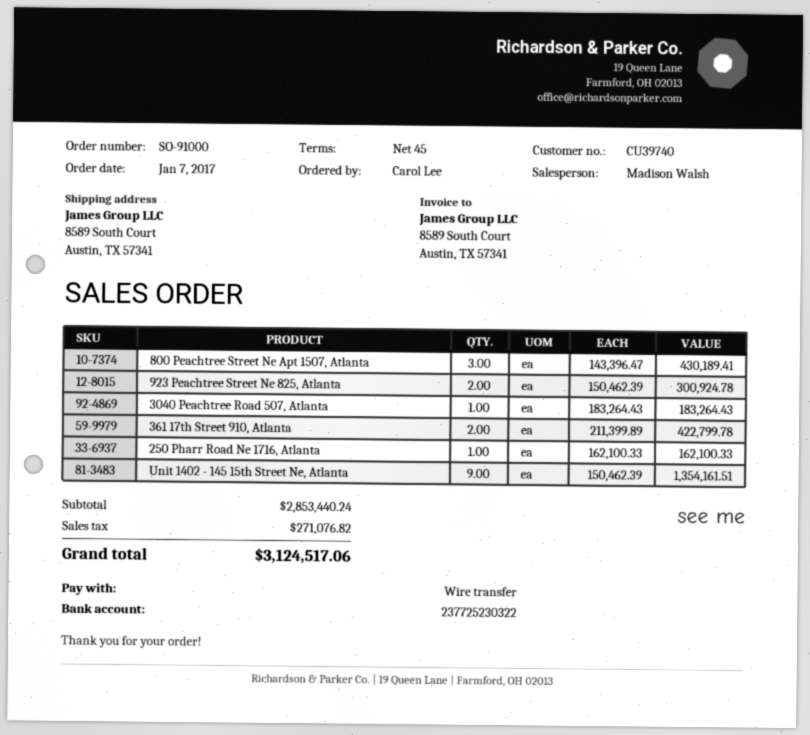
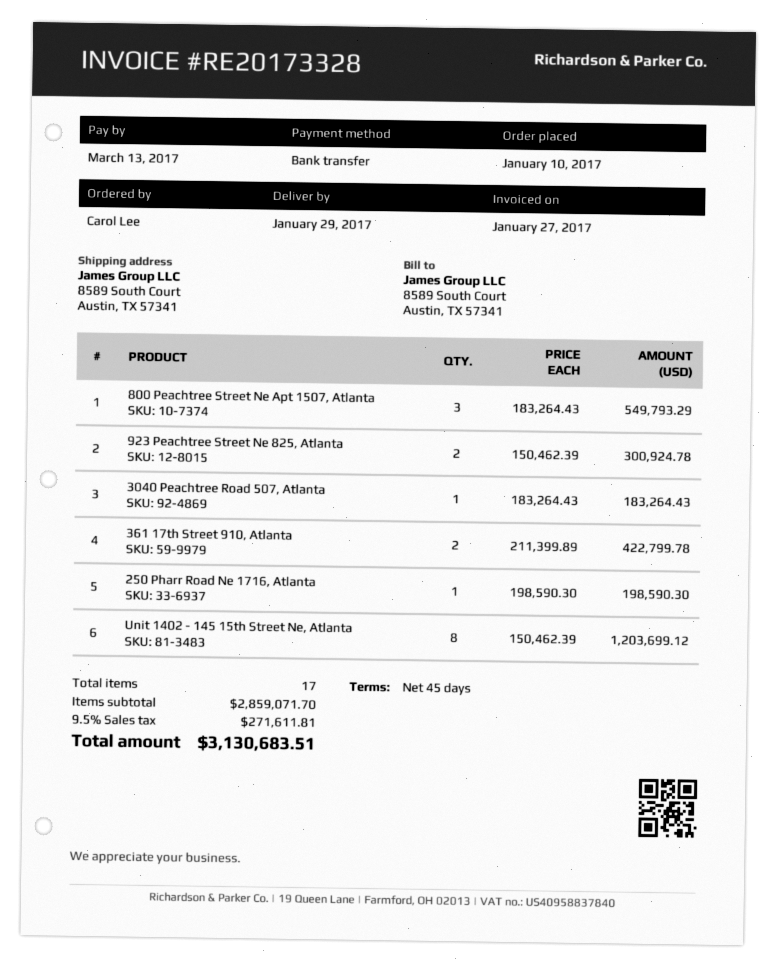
order date: 2017-01-07 -> 2017-01-10
800 Peachtree Street Ne Apt 1507, Atlanta: 3 x 143396.47 = 430189.41 -> 3 x 183264.43 = 549793.29
250 Pharr Road Ne 1716, Atlanta: 1 x 162100.33 = 162100.33 -> 1 x 198590.30 = 198590.30
Unit 1402 - 145 15th Street Ne, Atlanta: 9 x 150462.39 = 1354161.51 -> 8 x 150462.39 = 1203699.12
subtotal: 2853440.24 -> 2859071.70
tax: 271076.82 -> 271611.81
total: 3124517.06 -> 3130683.51

